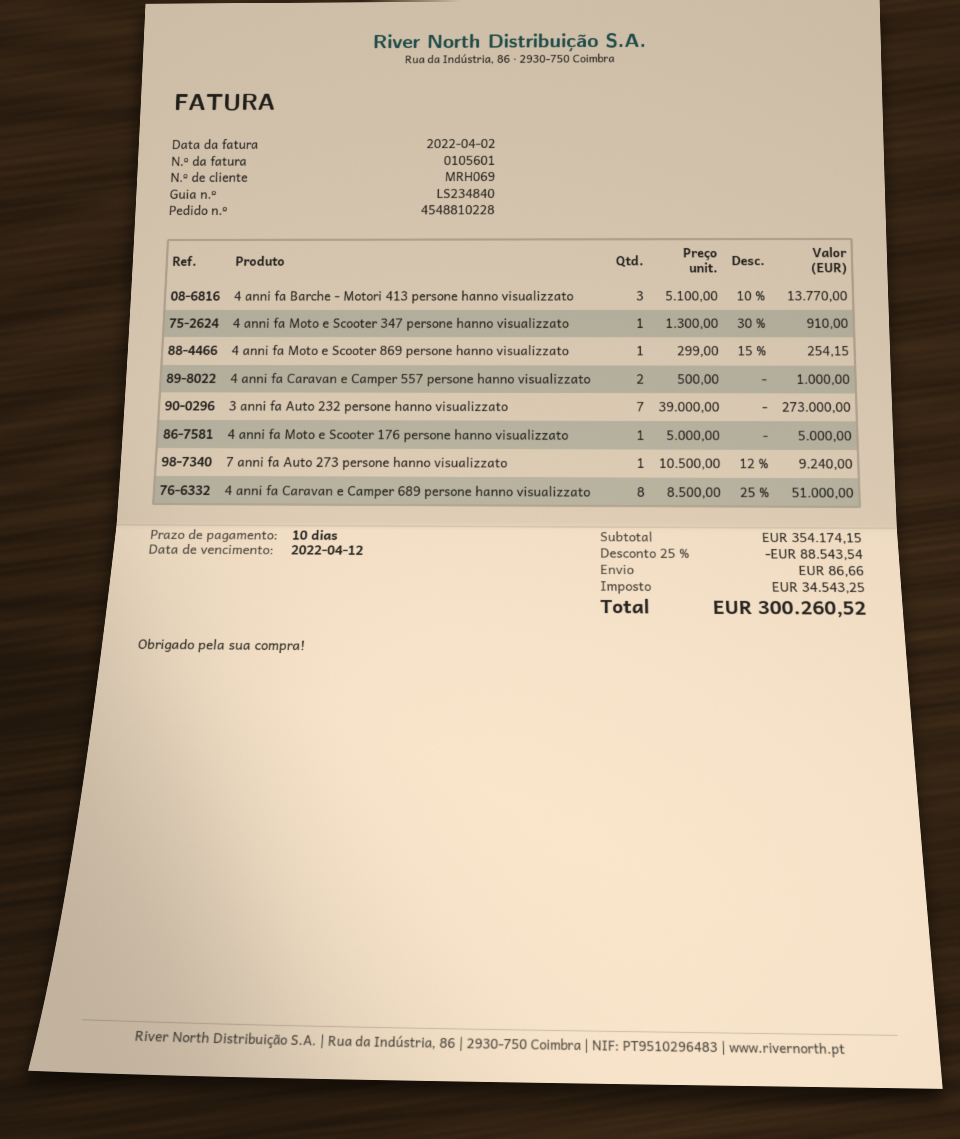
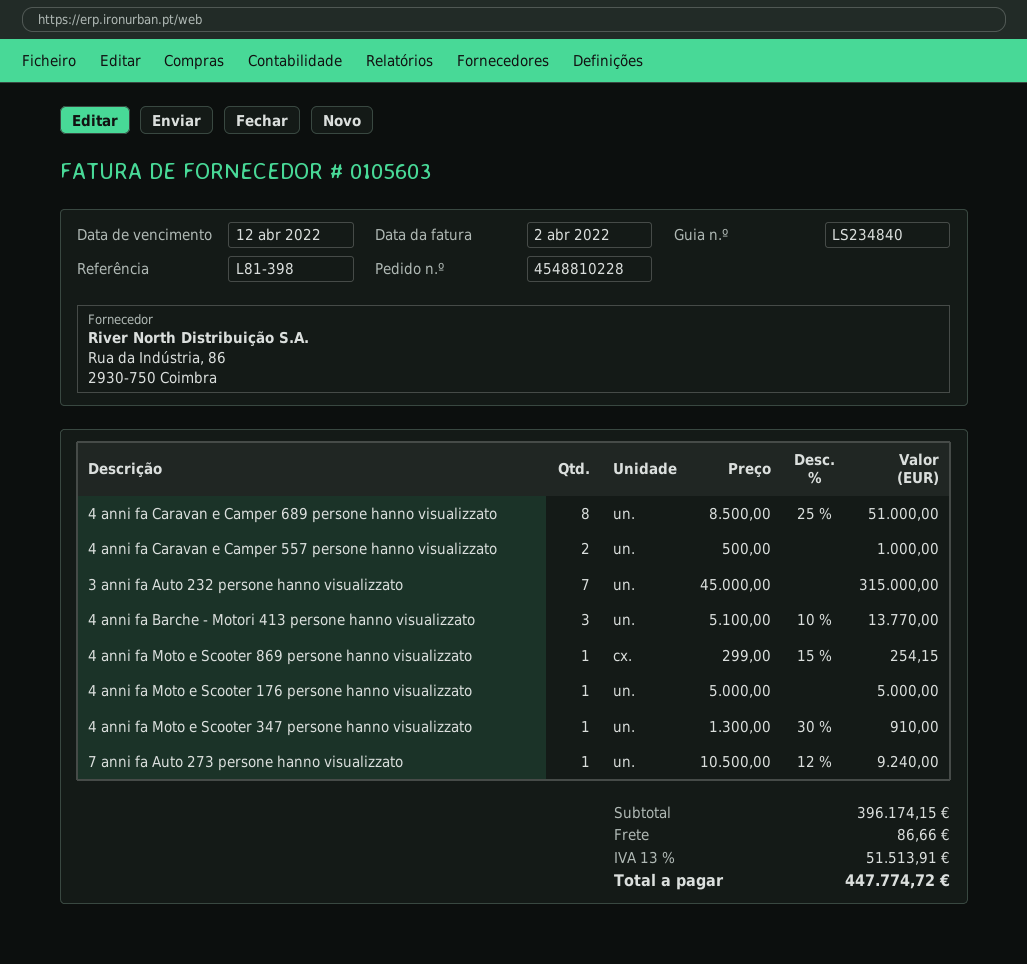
invoice number: 0105601 -> 0105603
3 anni fa Auto 232 persone hanno visualizzato: 7 x 39000.00 = 273000.00 -> 7 x 45000.00 = 315000.00
subtotal: 354174.15 -> 396174.15
discount: 25% = 88543.54 -> none
tax: 34543.25 -> 51513.91
total: 300260.52 -> 447774.72

